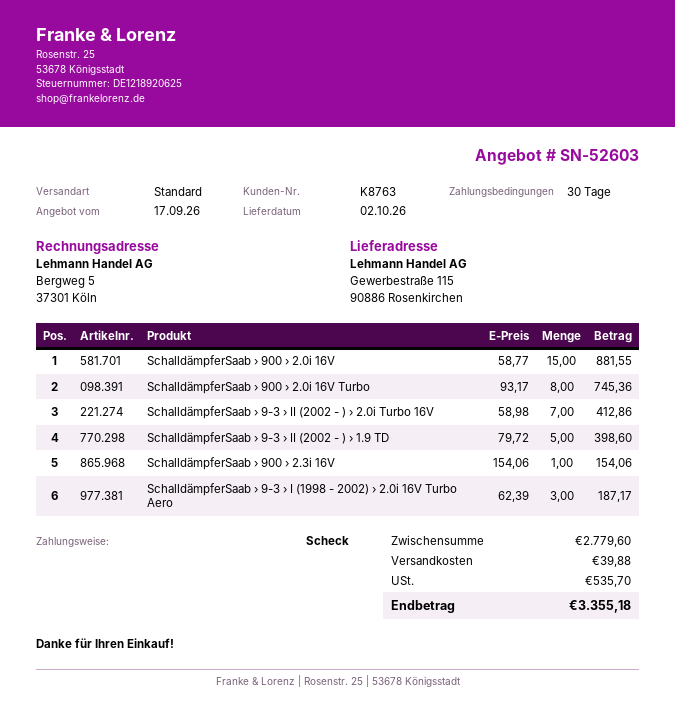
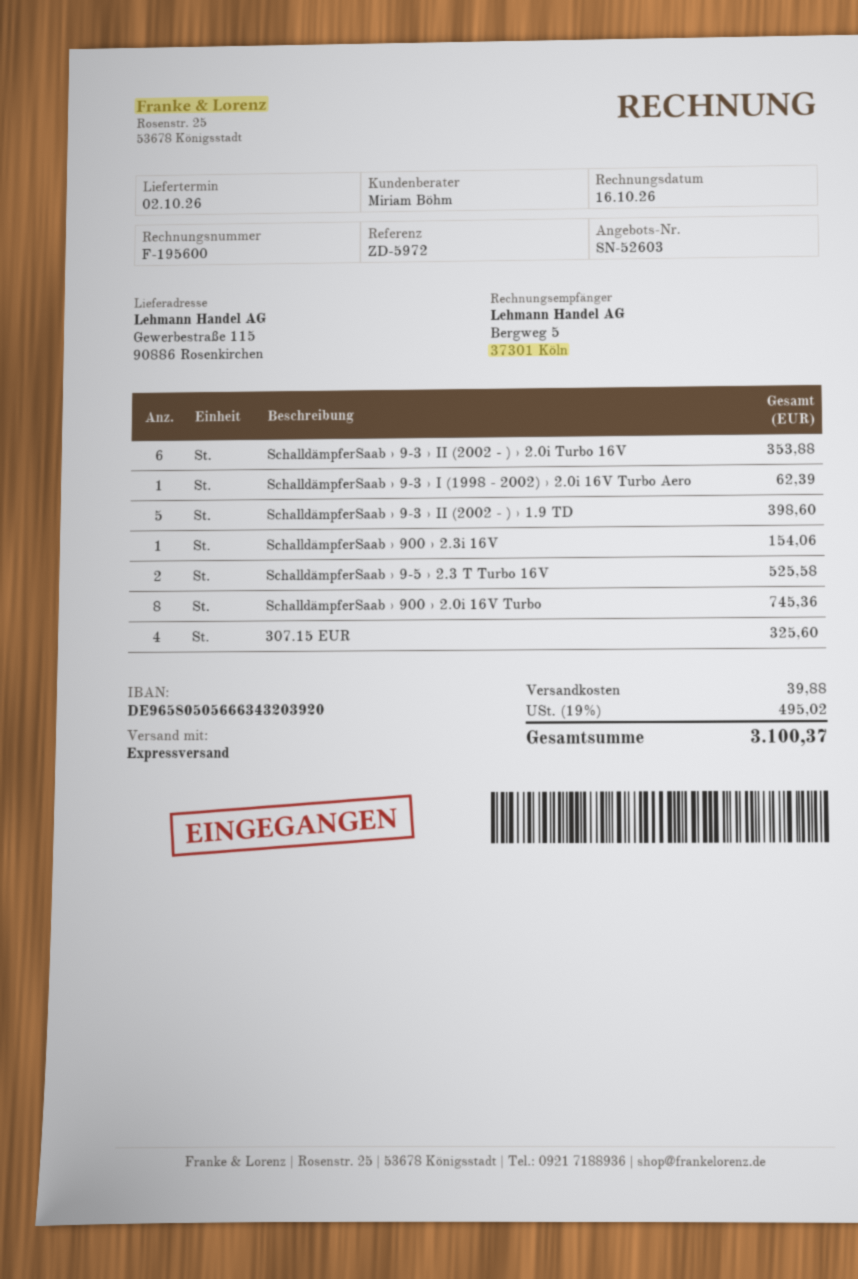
shipping method: standard -> express
SchalldämpferSaab › 900 › 2.0i 16V: 15 for 881.55 -> none
SchalldämpferSaab › 9-3 › II (2002 - ) › 2.0i Turbo 16V: 7 for 412.86 -> 6 for 353.88
SchalldämpferSaab › 9-3 › I (1998 - 2002) › 2.0i 16V Turbo Aero: 3 for 187.17 -> 1 for 62.39
SchalldämpferSaab › 9-5 › 2.3 T Turbo 16V: none -> 2 for 525.58
307.15 EUR: none -> 4 for 325.60
tax: 535.70 -> 495.02
total: 3355.18 -> 3100.37

